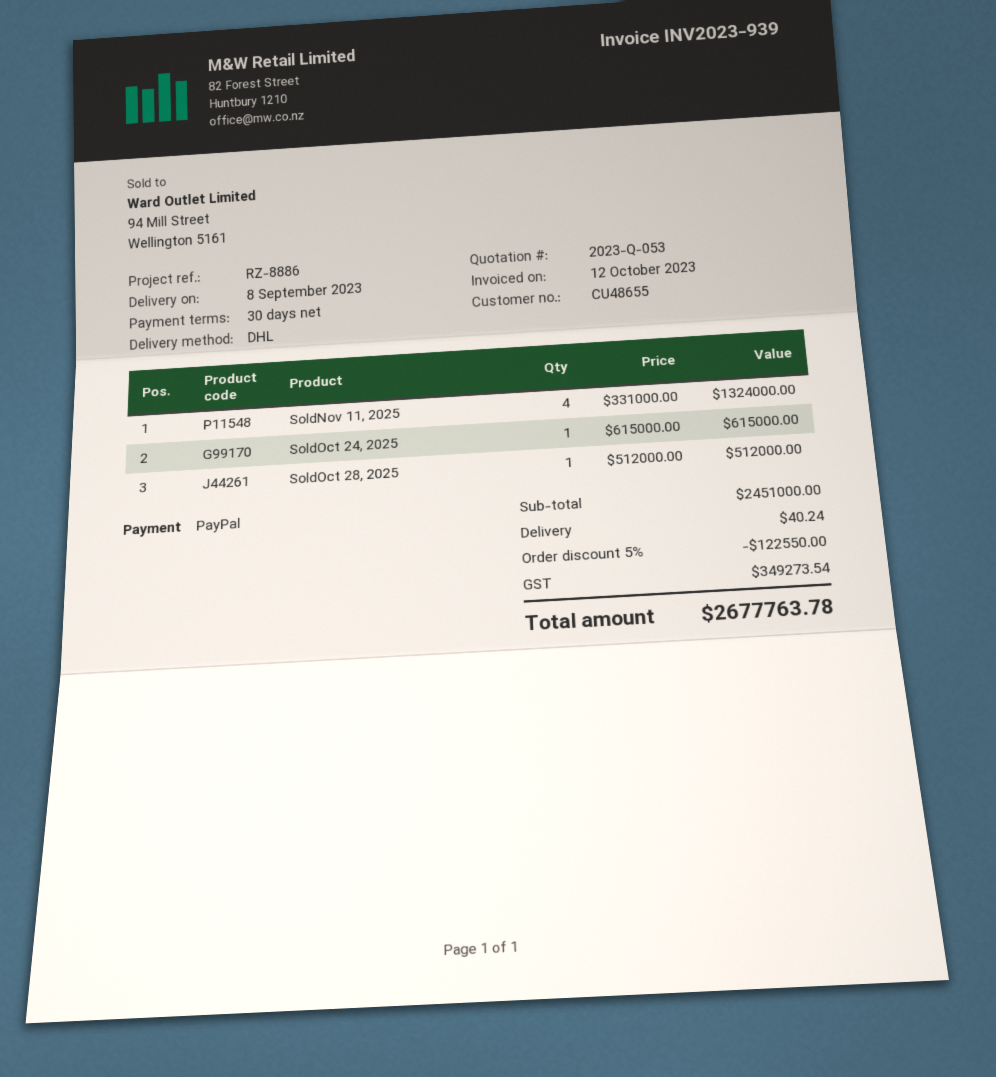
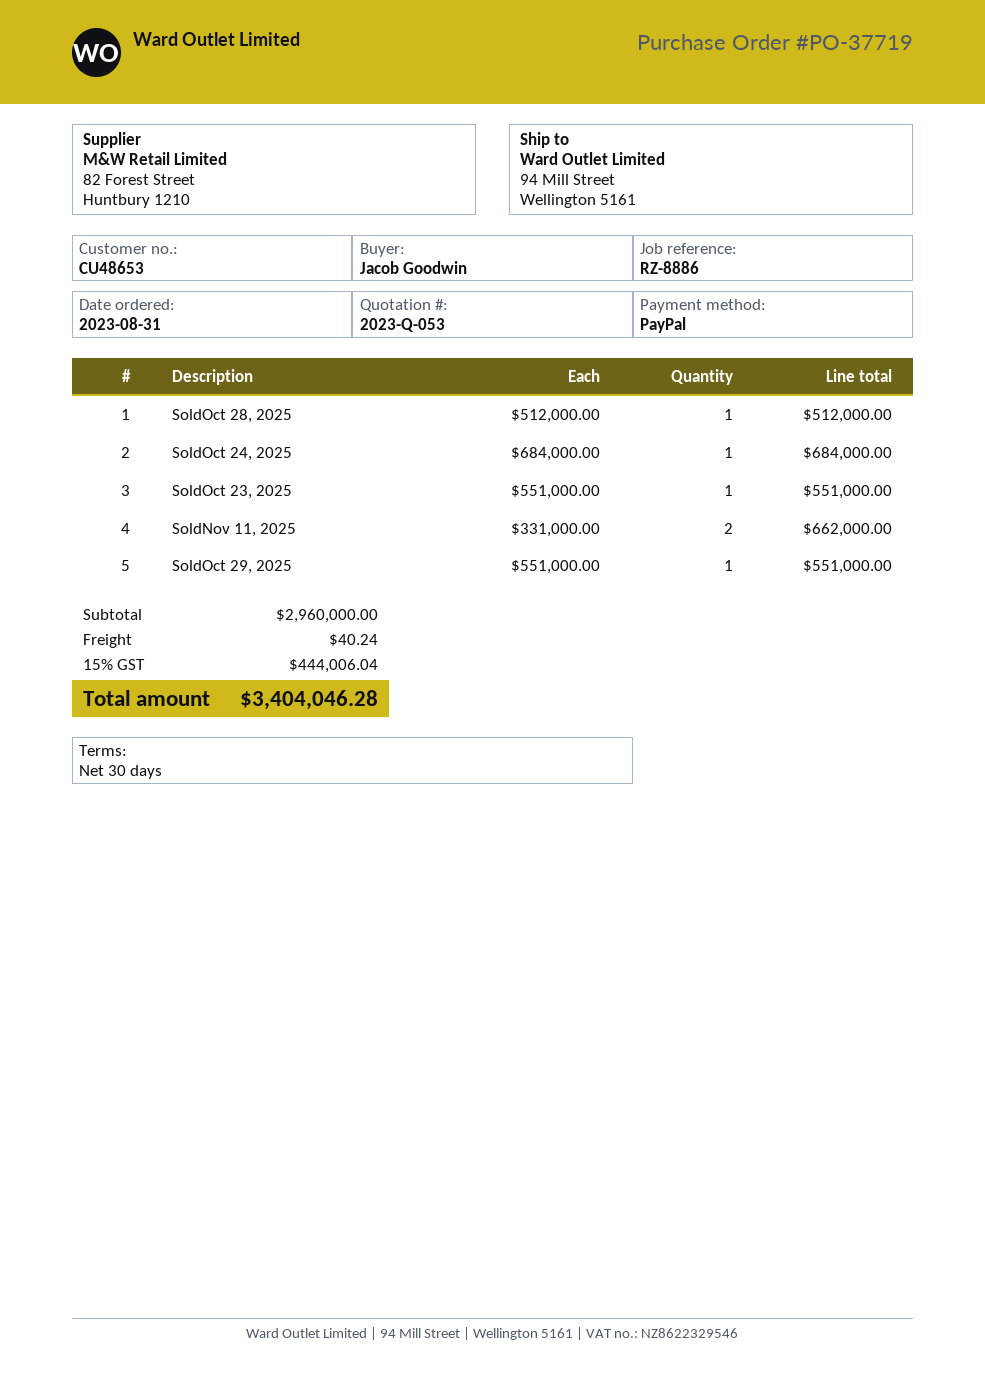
customer number: CU48655 -> CU48653
SoldNov 11, 2025: 4 x 331000.00 = 1324000.00 -> 2 x 331000.00 = 662000.00
SoldOct 24, 2025: 1 x 615000.00 = 615000.00 -> 1 x 684000.00 = 684000.00
SoldOct 23, 2025: none -> 1 x 551000.00 = 551000.00
SoldOct 29, 2025: none -> 1 x 551000.00 = 551000.00
subtotal: 2451000.00 -> 2960000.00
discount: 5% = 122550.00 -> none
tax: 349273.54 -> 444006.04
total: 2677763.78 -> 3404046.28

